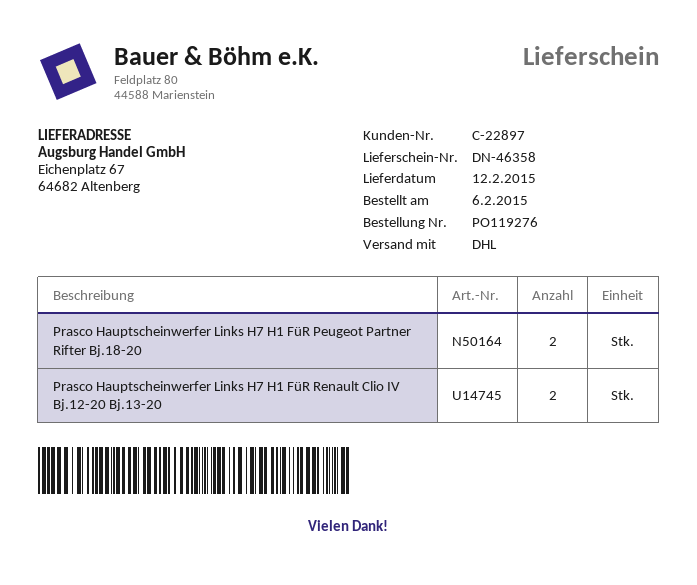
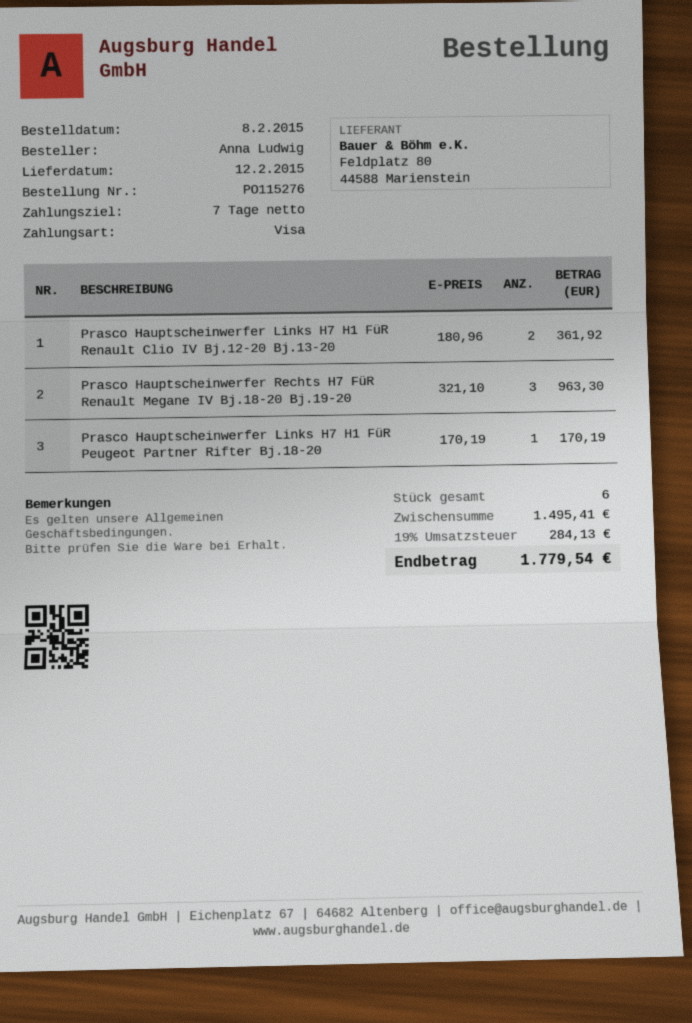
order number: PO119276 -> PO115276
order date: 2015-02-06 -> 2015-02-08
Prasco Hauptscheinwerfer Links H7 H1 FüR Peugeot Partner Rifter Bj.18-20: 2 -> 1
Prasco Hauptscheinwerfer Rechts H7 FüR Renault Megane IV Bj.18-20 Bj.19-20: none -> 3

